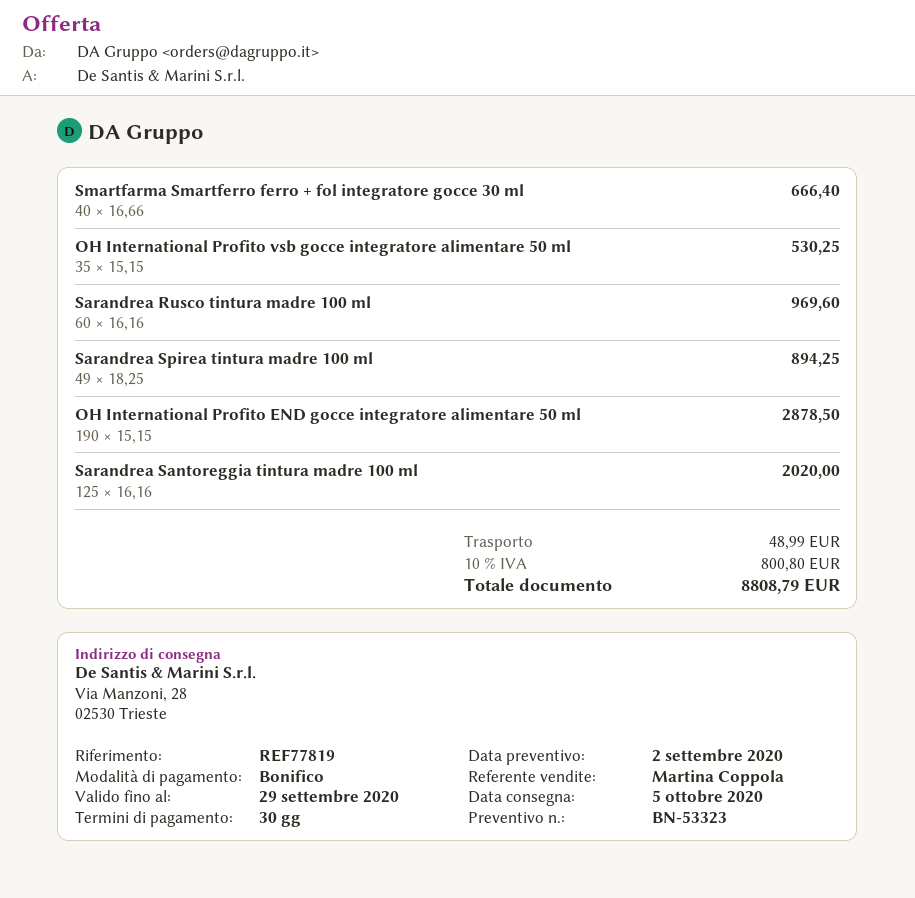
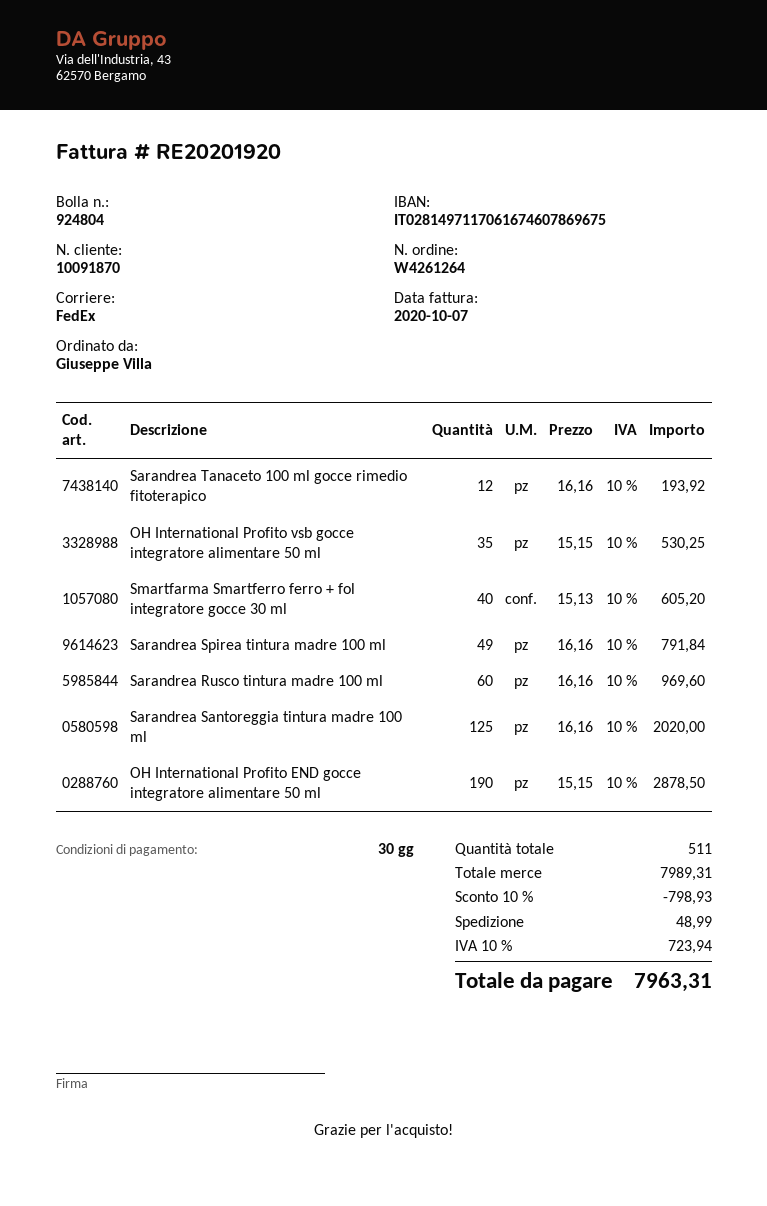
Smartfarma Smartferro ferro + fol integratore gocce 30 ml: 40 x 16.66 = 666.40 -> 40 x 15.13 = 605.20
Sarandrea Spirea tintura madre 100 ml: 49 x 18.25 = 894.25 -> 49 x 16.16 = 791.84
Sarandrea Tanaceto 100 ml gocce rimedio fitoterapico: none -> 12 x 16.16 = 193.92
discount: none -> 10% = 798.93
tax: 10% = 800.80 -> 10% = 723.94
total: 8808.79 -> 7963.31

